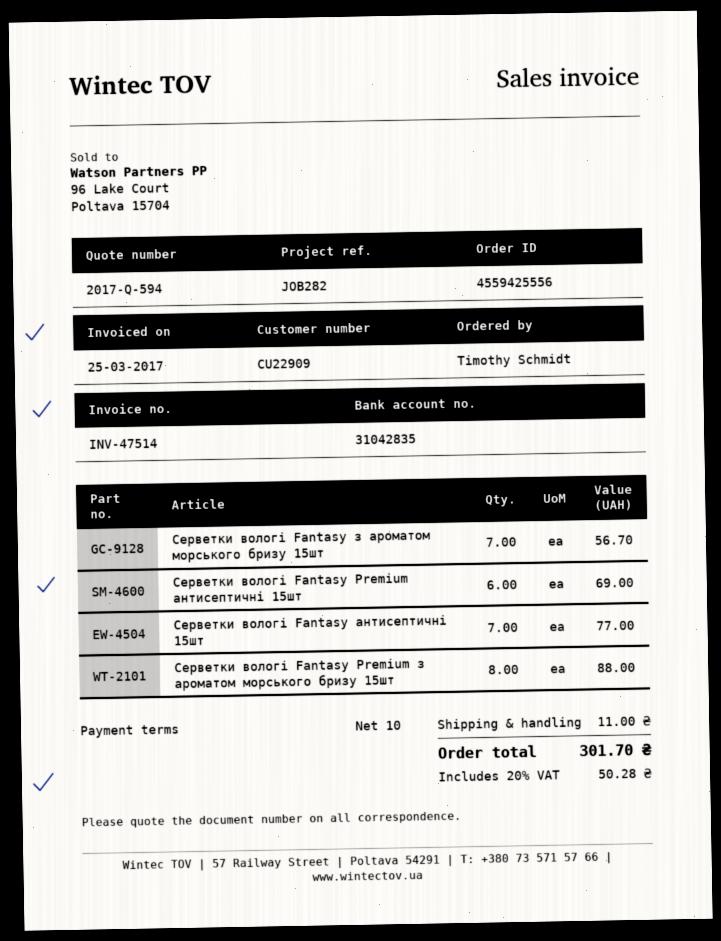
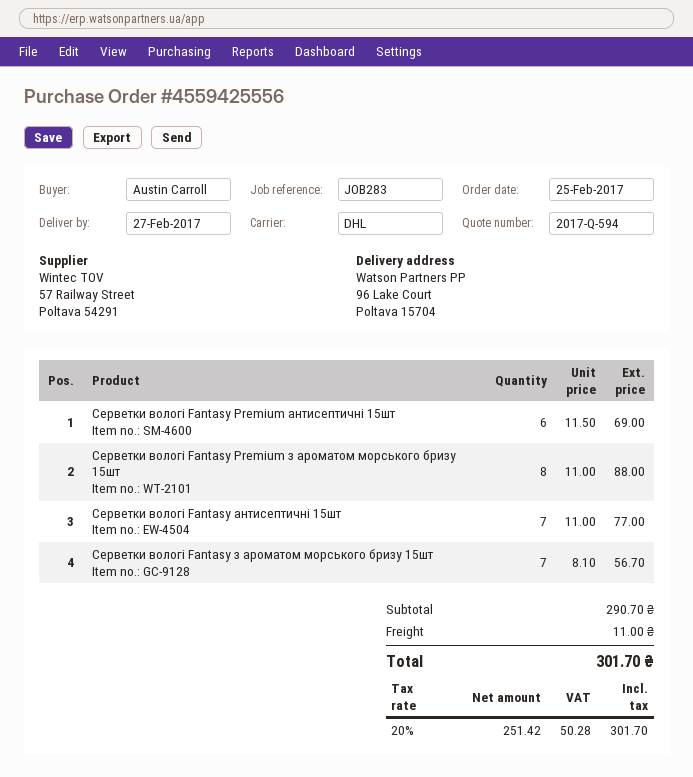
reference: JOB282 -> JOB283
ordered by: Timothy Schmidt -> Austin Carroll

